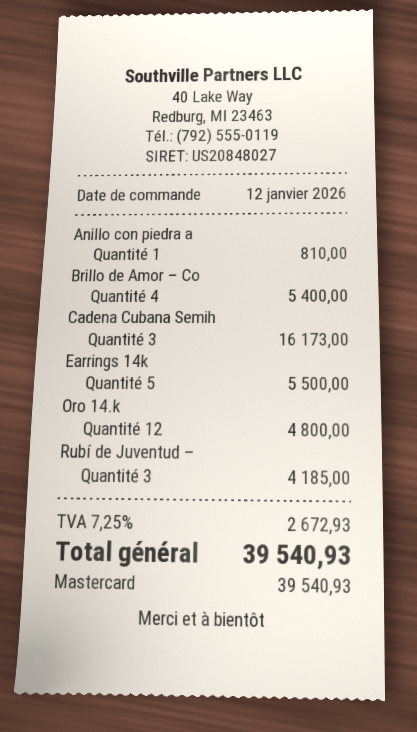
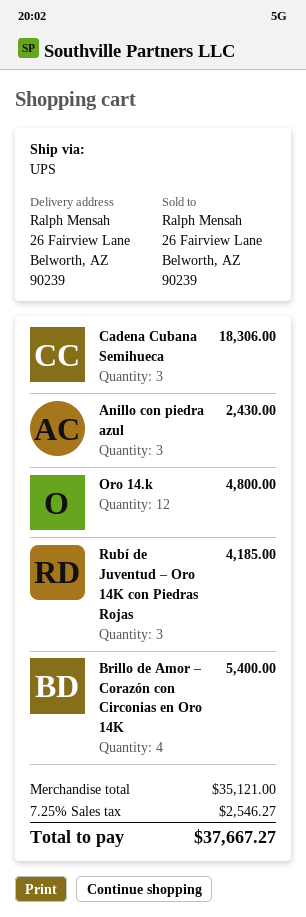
Anillo con piedra a: 1 for 810.00 -> 3 for 2430.00
Cadena Cubana Semih: 3 for 16173.00 -> 3 for 18306.00
Earrings 14k: 5 for 5500.00 -> none
tax: 7.25% = 2672.93 -> 7.25% = 2546.27
total: 39540.93 -> 37667.27

